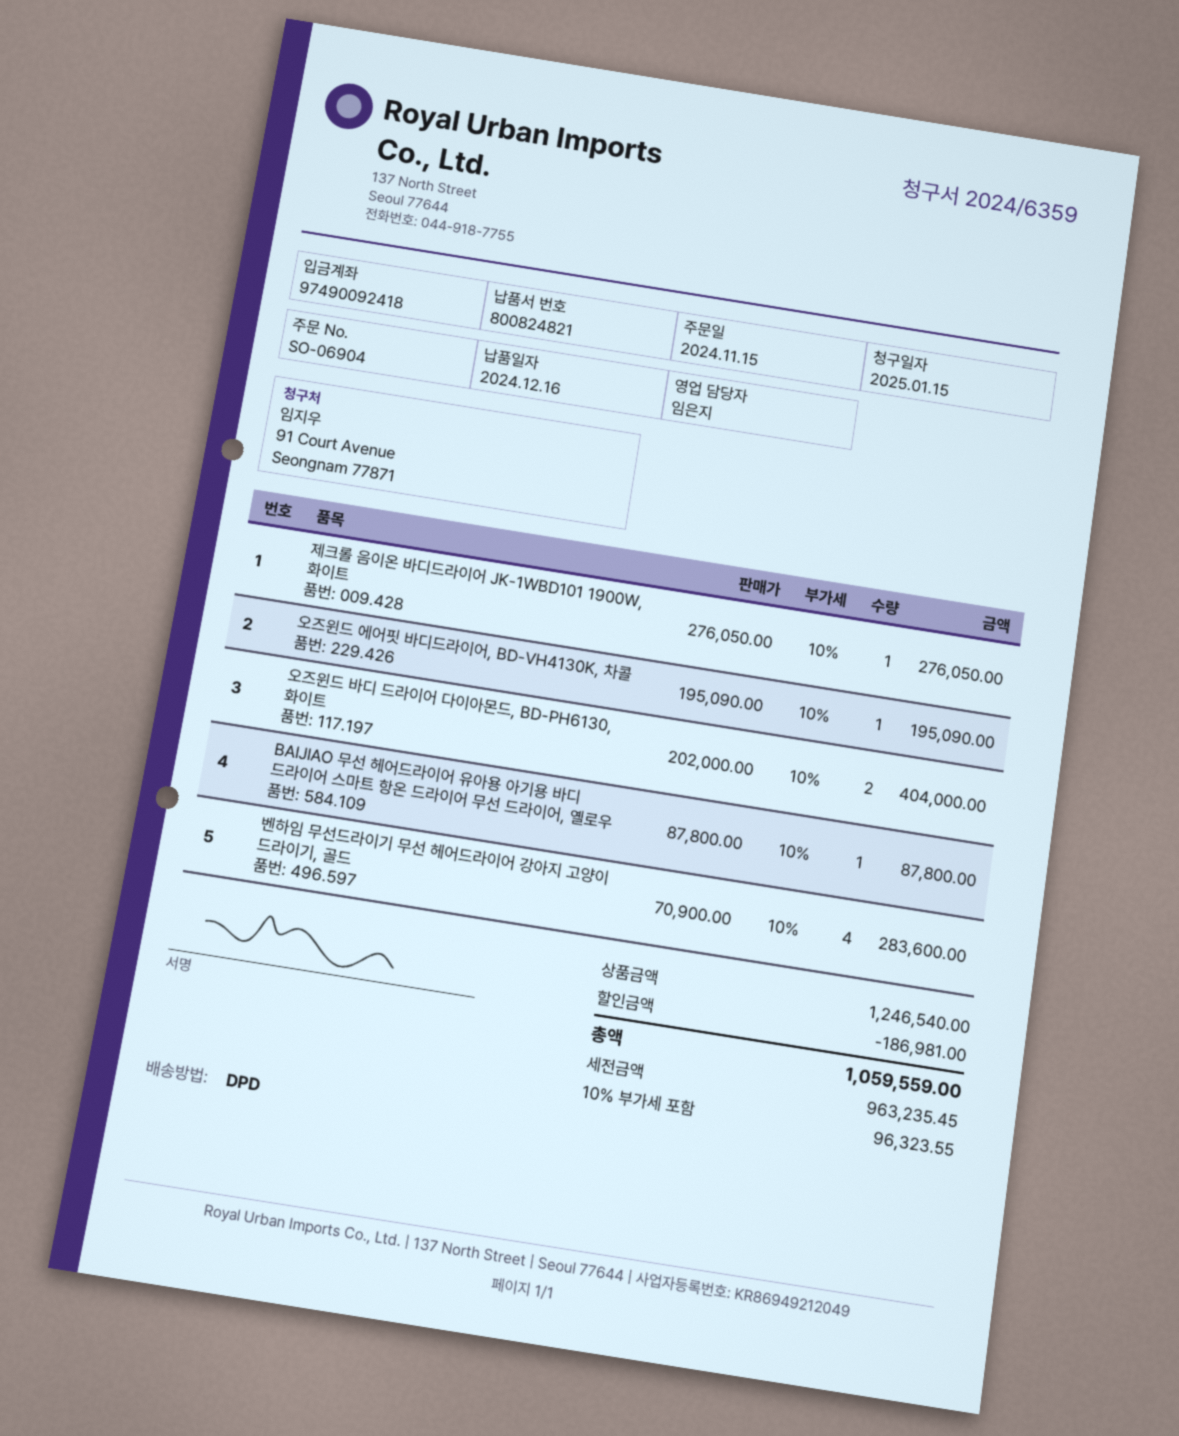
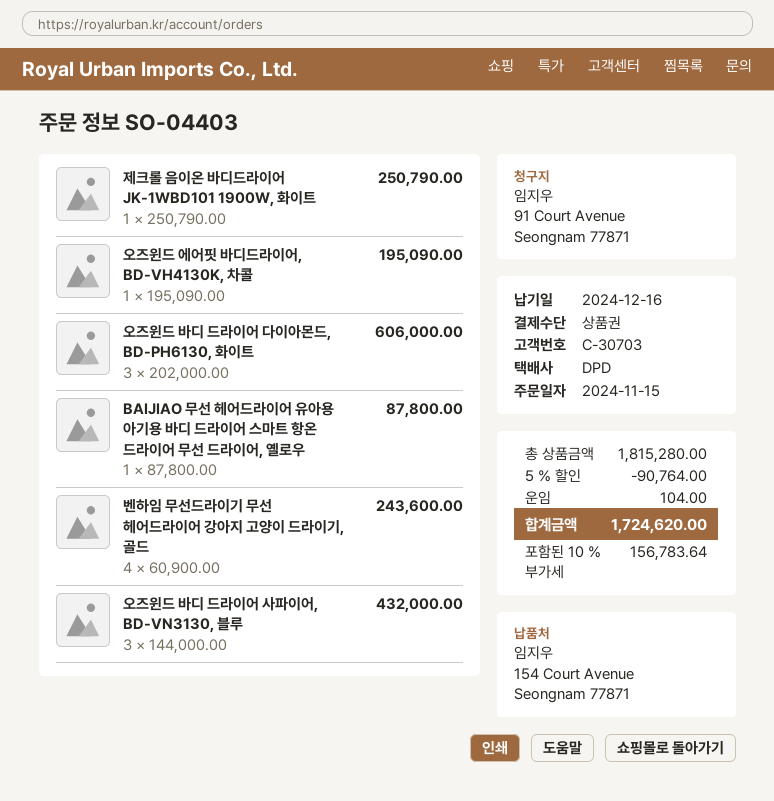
order number: SO-06904 -> SO-04403
제크롤 음이온 바디드라이어 JK-1WBD101 1900W, 화이트: 1 x 276050.00 = 276050.00 -> 1 x 250790.00 = 250790.00
오즈윈드 바디 드라이어 다이아몬드, BD-PH6130, 화이트: 2 x 202000.00 = 404000.00 -> 3 x 202000.00 = 606000.00
벤하임 무선드라이기 무선 헤어드라이어 강아지 고양이 드라이기, 골드: 4 x 70900.00 = 283600.00 -> 4 x 60900.00 = 243600.00
오즈윈드 바디 드라이어 사파이어, BD-VN3130, 블루: none -> 3 x 144000.00 = 432000.00
subtotal: 1246540.00 -> 1815280.00
discount: 186981.00 -> 90764.00
shipping: none -> 104.00
tax: 10% = 96323.55 -> 10% = 156783.64
total: 1059559.00 -> 1724620.00

